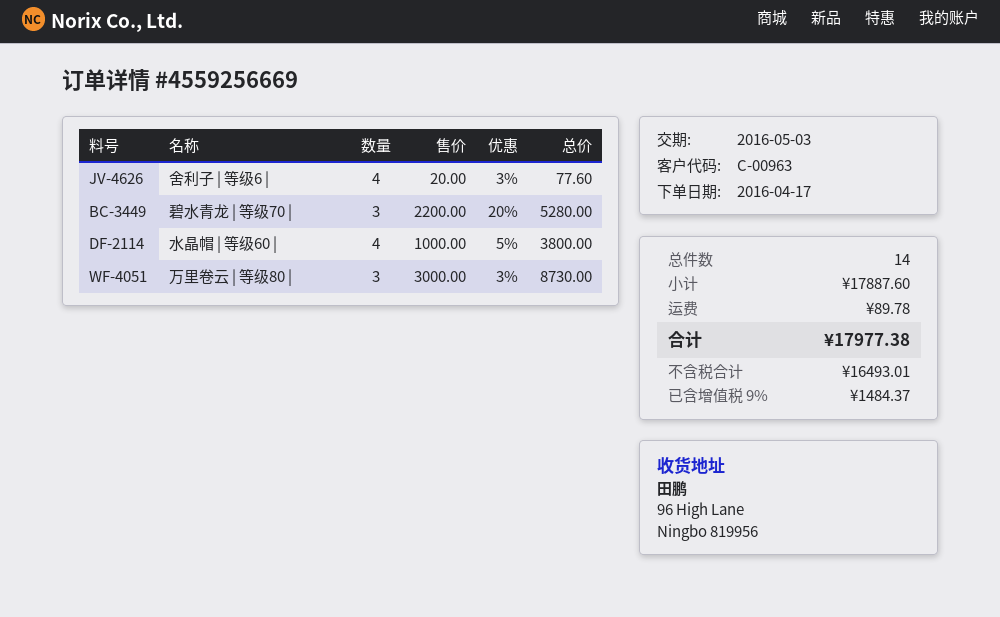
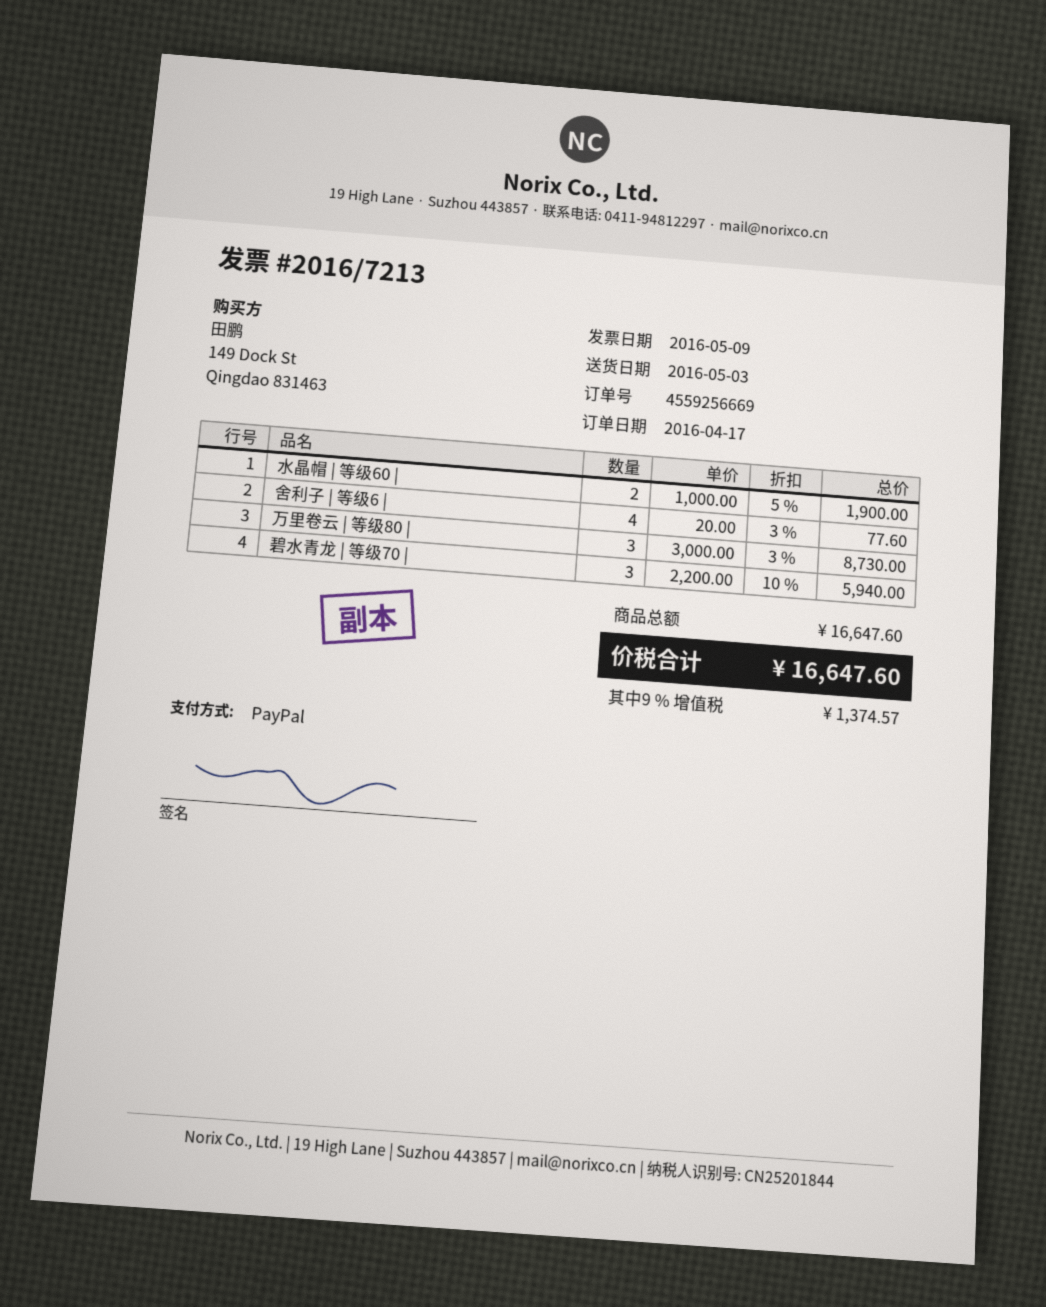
碧水青龙 | 等级70 |: 3 x 2200.00 - 20% = 5280.00 -> 3 x 2200.00 - 10% = 5940.00
水晶帽 | 等级60 |: 4 x 1000.00 - 5% = 3800.00 -> 2 x 1000.00 - 5% = 1900.00
subtotal: 17887.60 -> 16647.60
shipping: 89.78 -> none
tax: 9% = 1484.37 -> 9% = 1374.57
total: 17977.38 -> 16647.60

